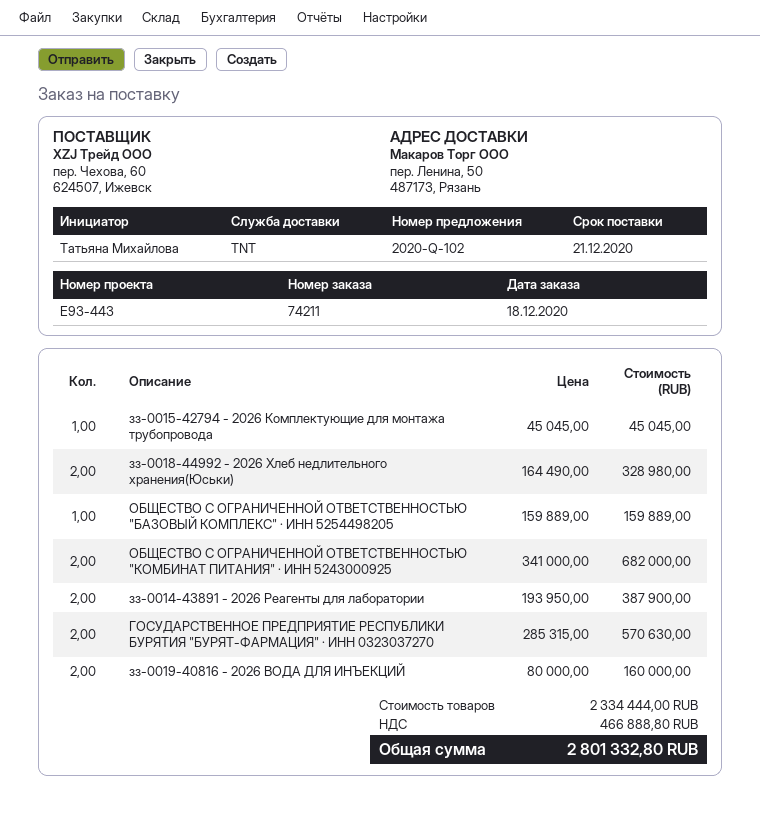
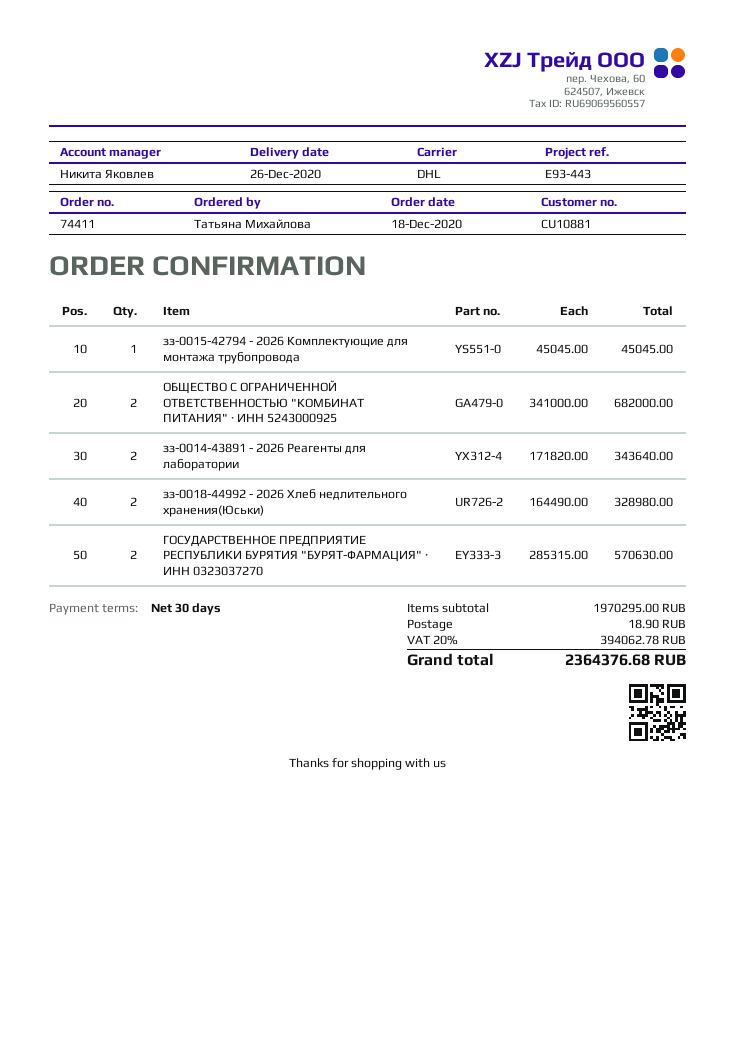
order number: 74211 -> 74411
delivery date: 2020-12-21 -> 2020-12-26
shipping method: TNT -> DHL
ОБЩЕСТВО С ОГРАНИЧЕННОЙ ОТВЕТСТВЕННОСТЬЮ "БАЗОВЫЙ КОМПЛЕКС" · ИНН 5254498205: 1 x 159889.00 = 159889.00 -> none
зз-0014-43891 - 2026 Реагенты для лаборатории: 2 x 193950.00 = 387900.00 -> 2 x 171820.00 = 343640.00
зз-0019-40816 - 2026 ВОДА ДЛЯ ИНЪЕКЦИЙ: 2 x 80000.00 = 160000.00 -> none
subtotal: 2334444.00 -> 1970295.00
shipping: none -> 18.90
tax: 466888.80 -> 394062.78
total: 2801332.80 -> 2364376.68

